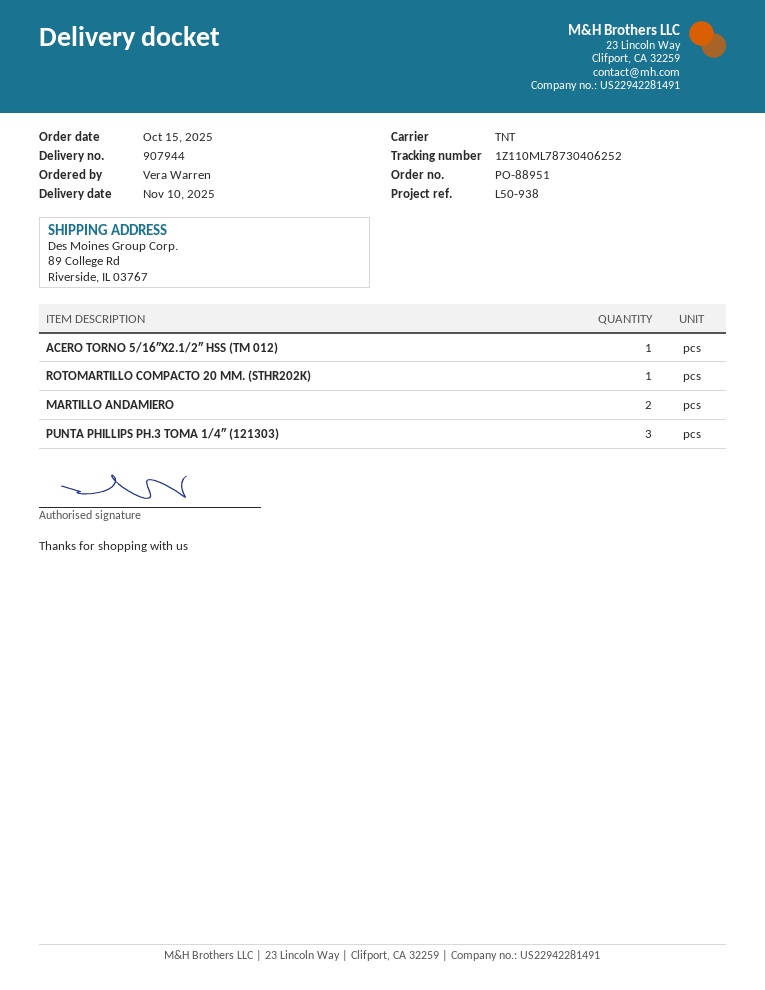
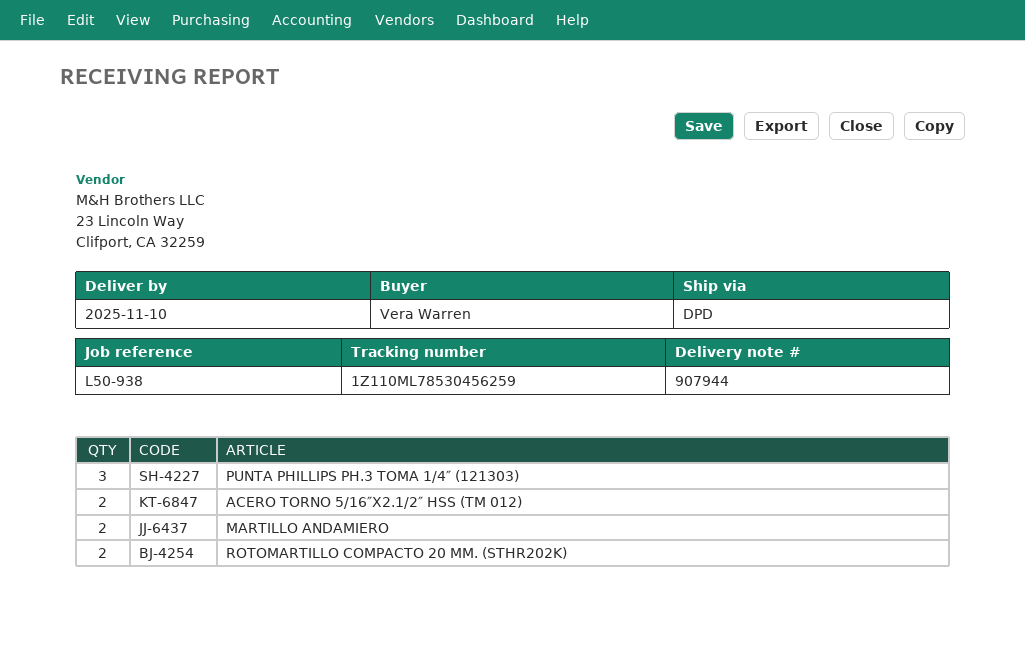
shipping method: TNT -> DPD
tracking number: 1Z110ML78730406252 -> 1Z110ML78530456259
ACERO TORNO 5/16″X2.1/2″ HSS (TM 012): 1 -> 2
ROTOMARTILLO COMPACTO 20 MM. (STHR202K): 1 -> 2

